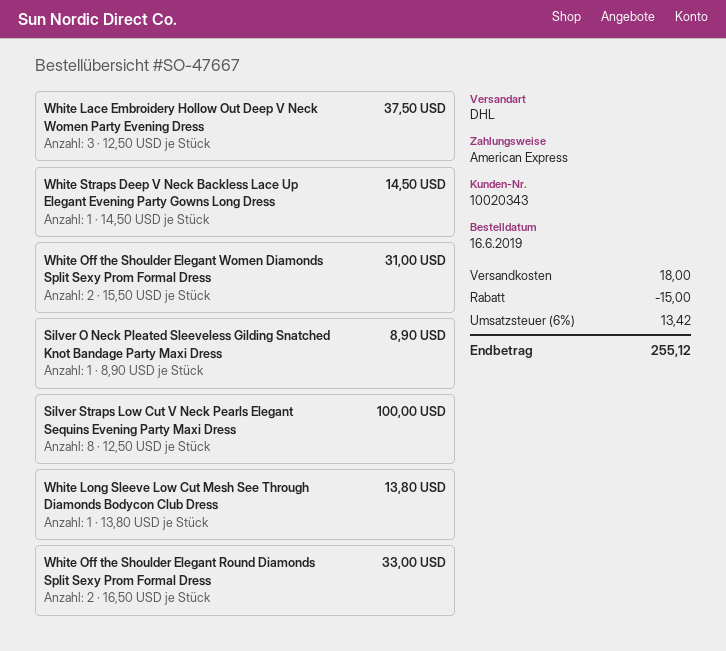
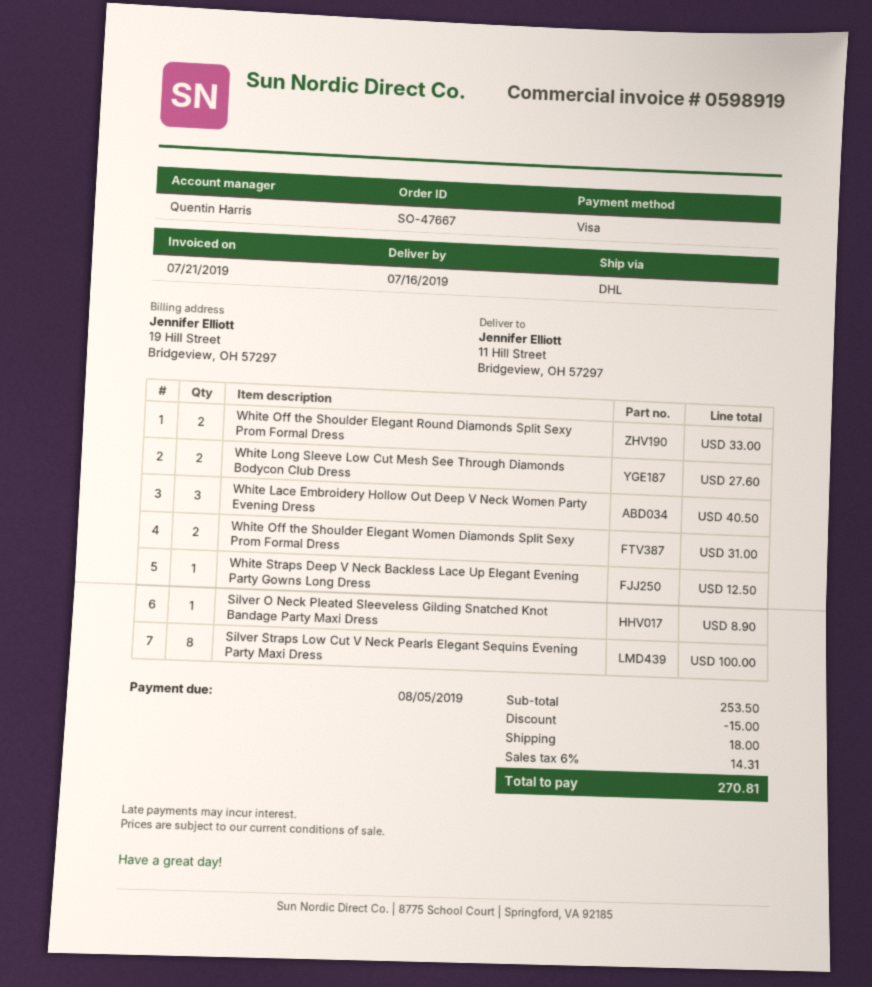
payment method: American Express -> Visa
White Lace Embroidery Hollow Out Deep V Neck Women Party Evening Dress: 3 for 37.50 -> 3 for 40.50
White Straps Deep V Neck Backless Lace Up Elegant Evening Party Gowns Long Dress: 1 for 14.50 -> 1 for 12.50
White Long Sleeve Low Cut Mesh See Through Diamonds Bodycon Club Dress: 1 for 13.80 -> 2 for 27.60
tax: 6% = 13.42 -> 6% = 14.31
total: 255.12 -> 270.81

